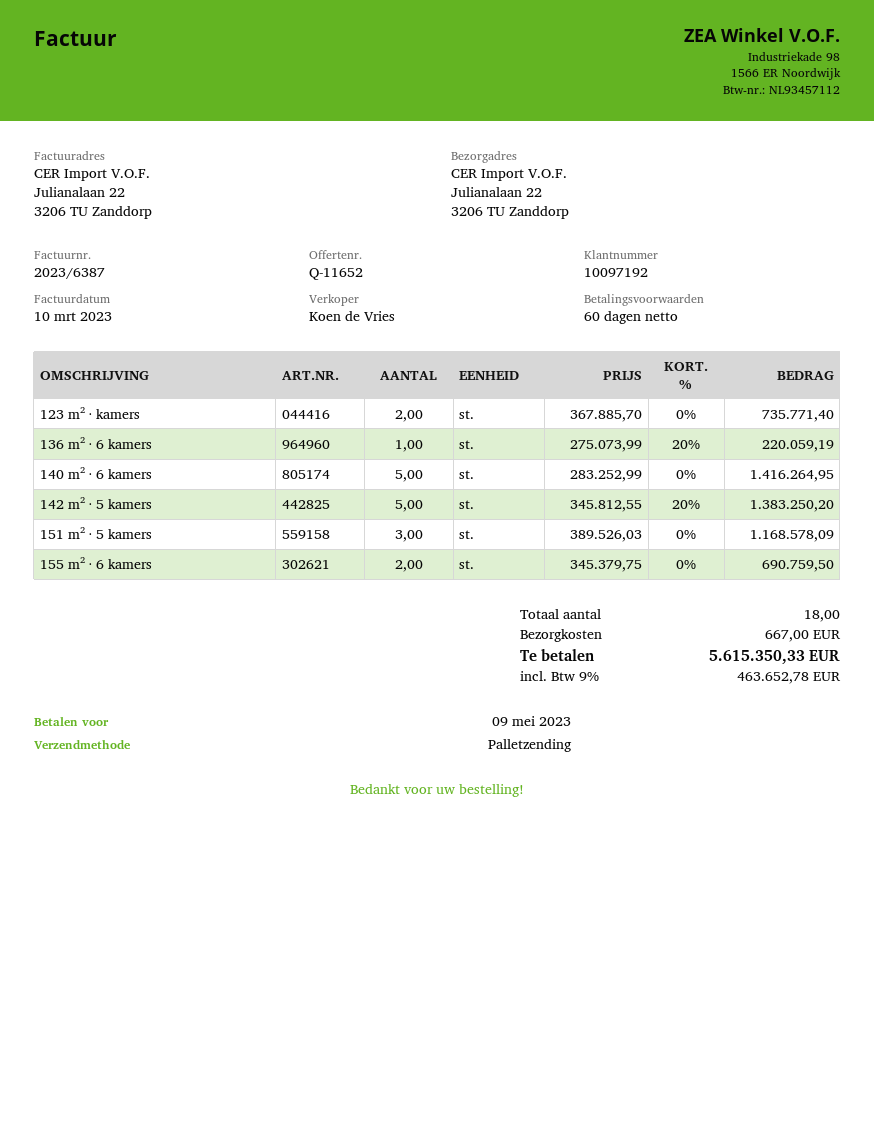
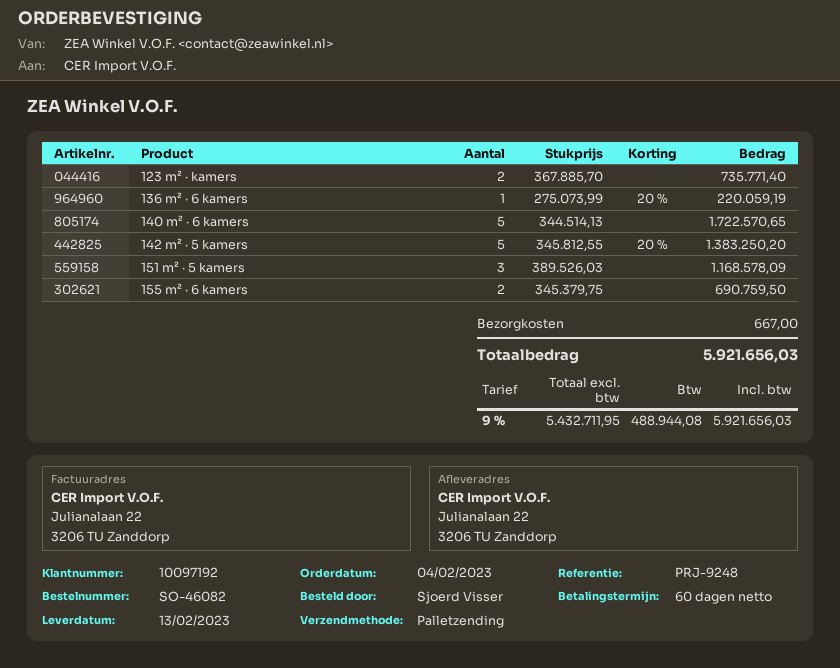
140 m² · 6 kamers: 5 x 283252.99 = 1416264.95 -> 5 x 344514.13 = 1722570.65
tax: 9% = 463652.78 -> 9% = 488944.08
total: 5615350.33 -> 5921656.03

